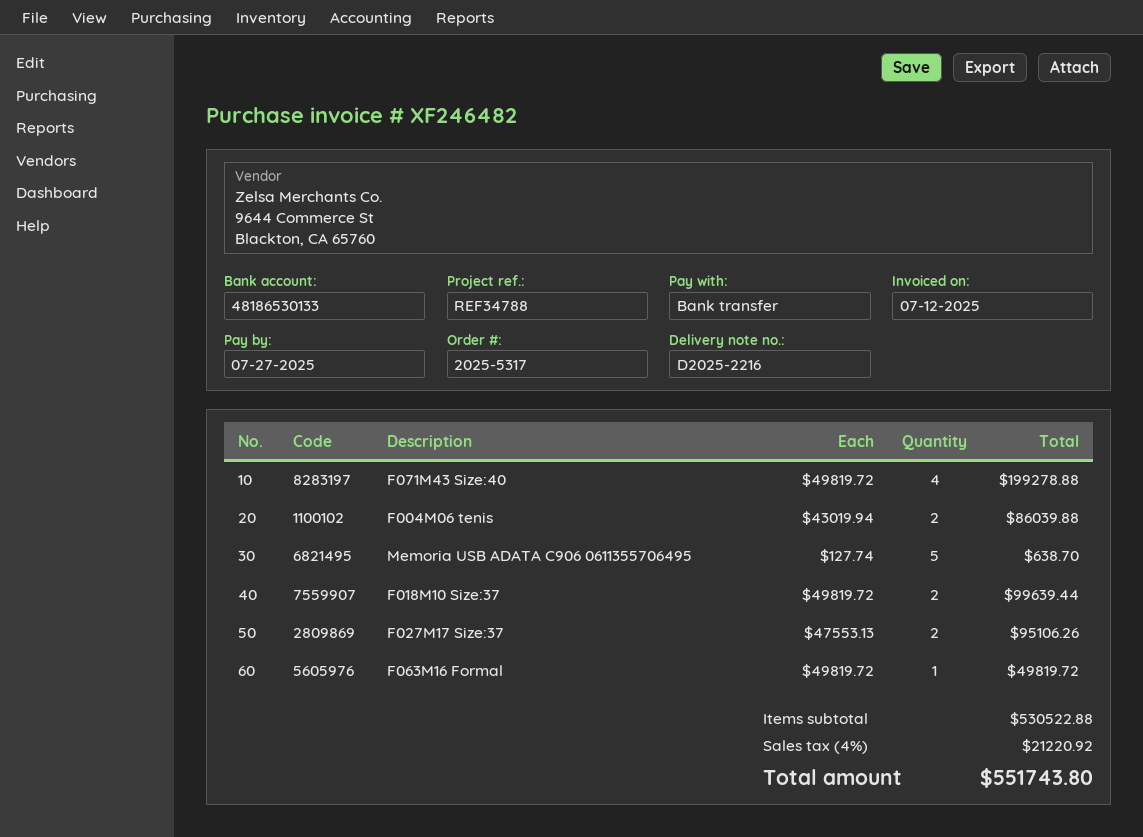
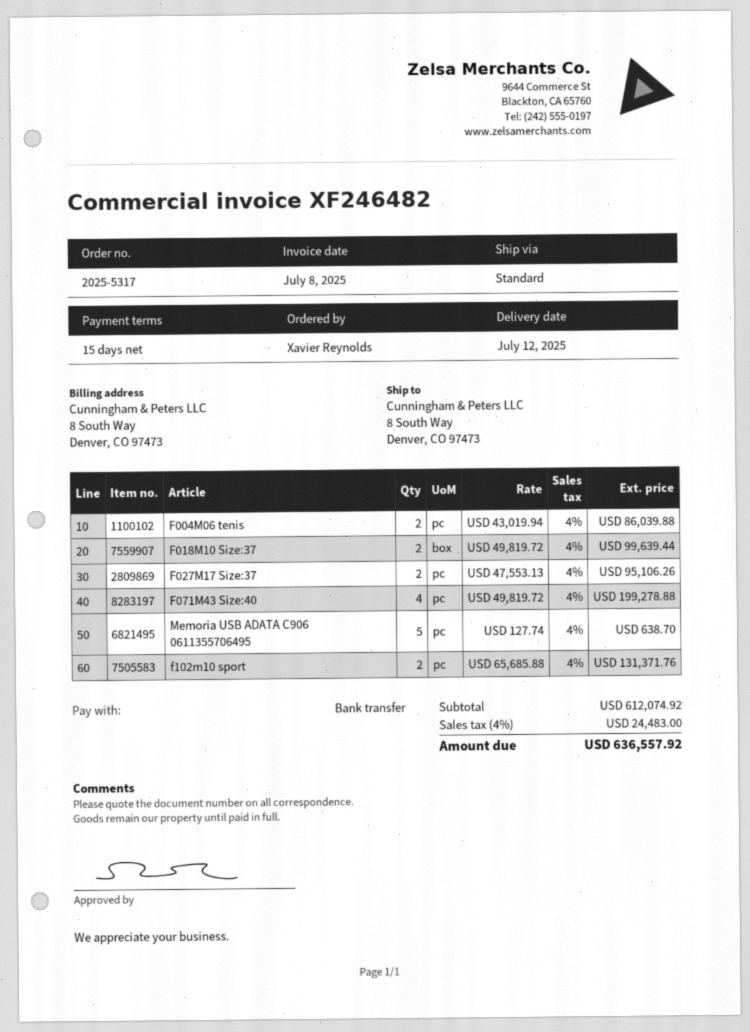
invoice date: 2025-07-12 -> 2025-07-08
F063M16 Formal: 1 x 49819.72 = 49819.72 -> none
f102m10 sport: none -> 2 x 65685.88 = 131371.76
subtotal: 530522.88 -> 612074.92
tax: 4% = 21220.92 -> 4% = 24483.00
total: 551743.80 -> 636557.92

